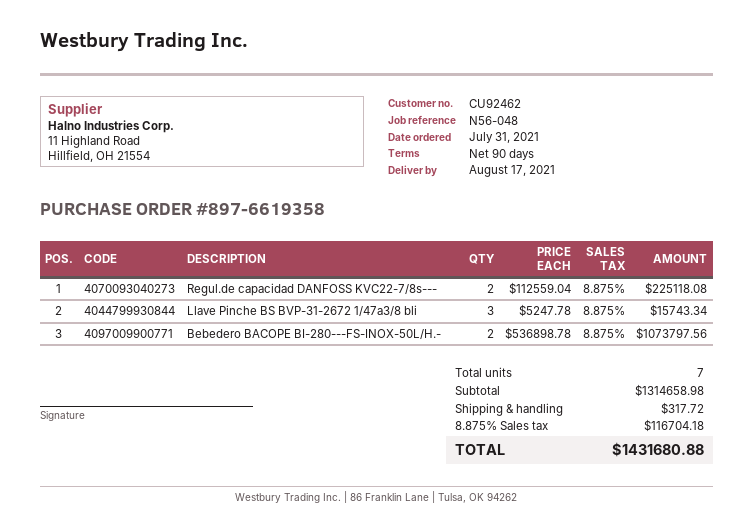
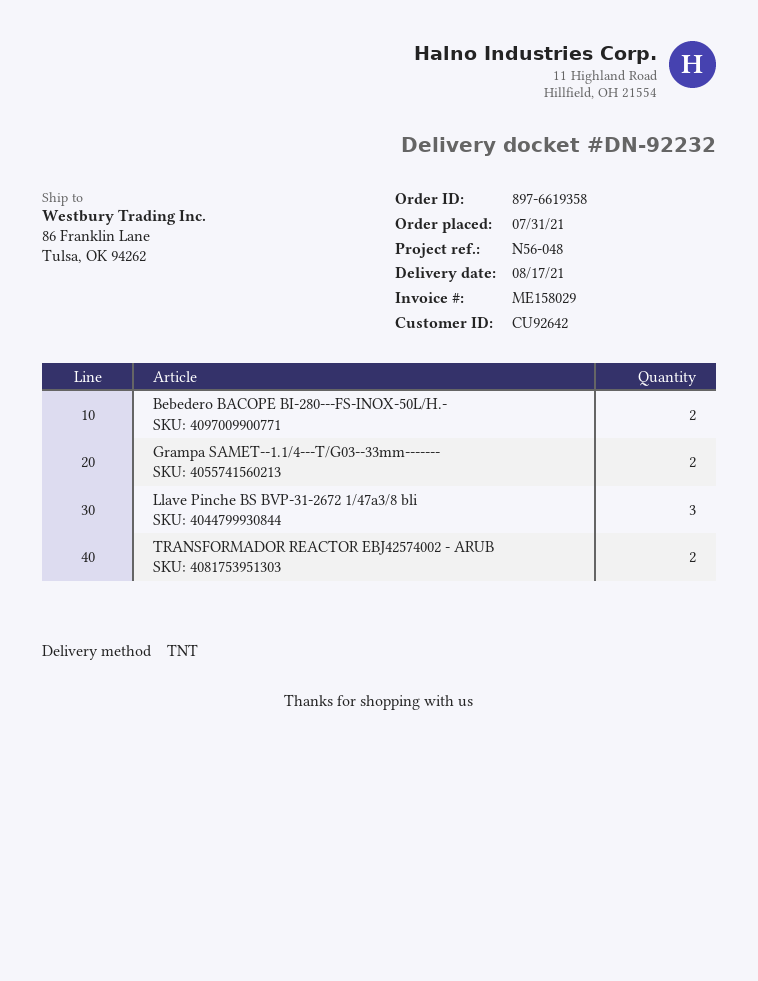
customer number: CU92462 -> CU92642
Regul.de capacidad DANFOSS KVC22-7/8s---: 2 -> none
Grampa SAMET--1.1/4---T/G03--33mm-------: none -> 2
TRANSFORMADOR REACTOR EBJ42574002 - ARUB: none -> 2

